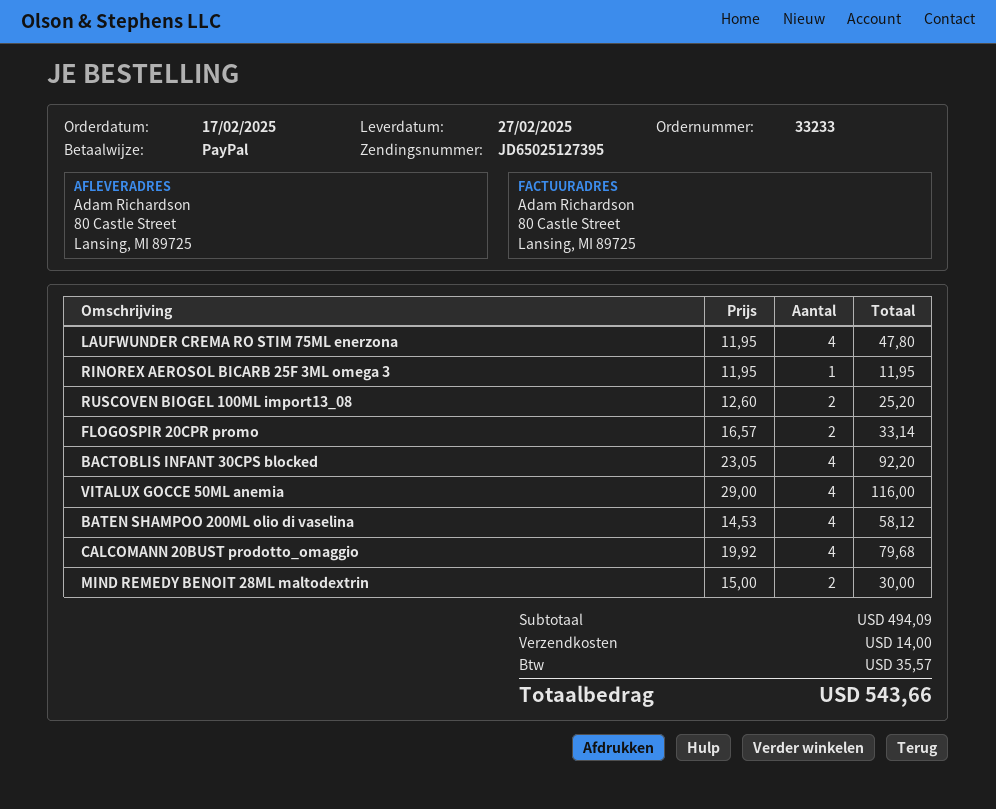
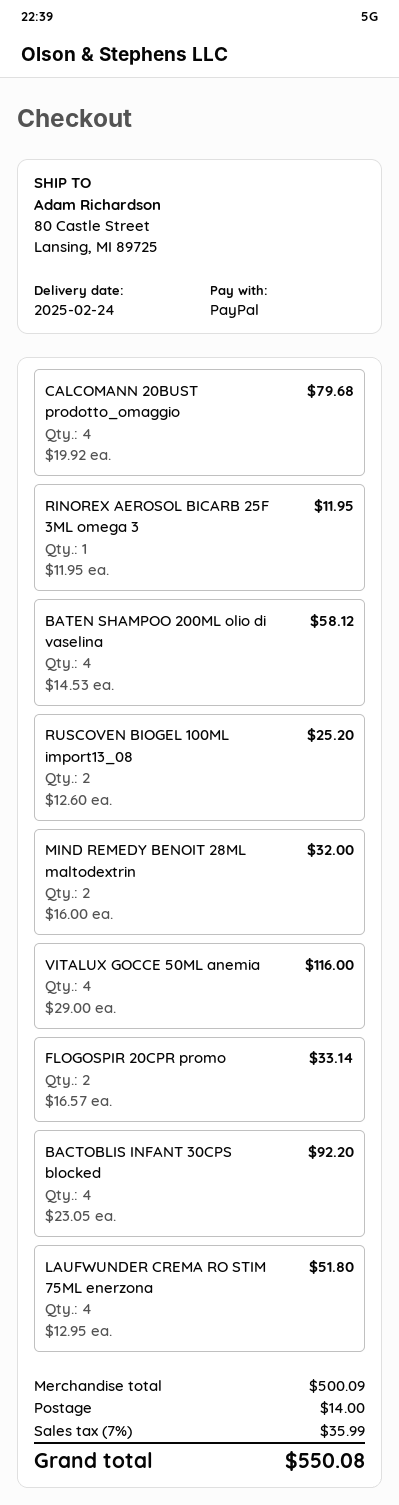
delivery date: 2025-02-27 -> 2025-02-24
LAUFWUNDER CREMA RO STIM 75ML enerzona: 4 x 11.95 = 47.80 -> 4 x 12.95 = 51.80
MIND REMEDY BENOIT 28ML maltodextrin: 2 x 15.00 = 30.00 -> 2 x 16.00 = 32.00
subtotal: 494.09 -> 500.09
tax: 35.57 -> 35.99
total: 543.66 -> 550.08

